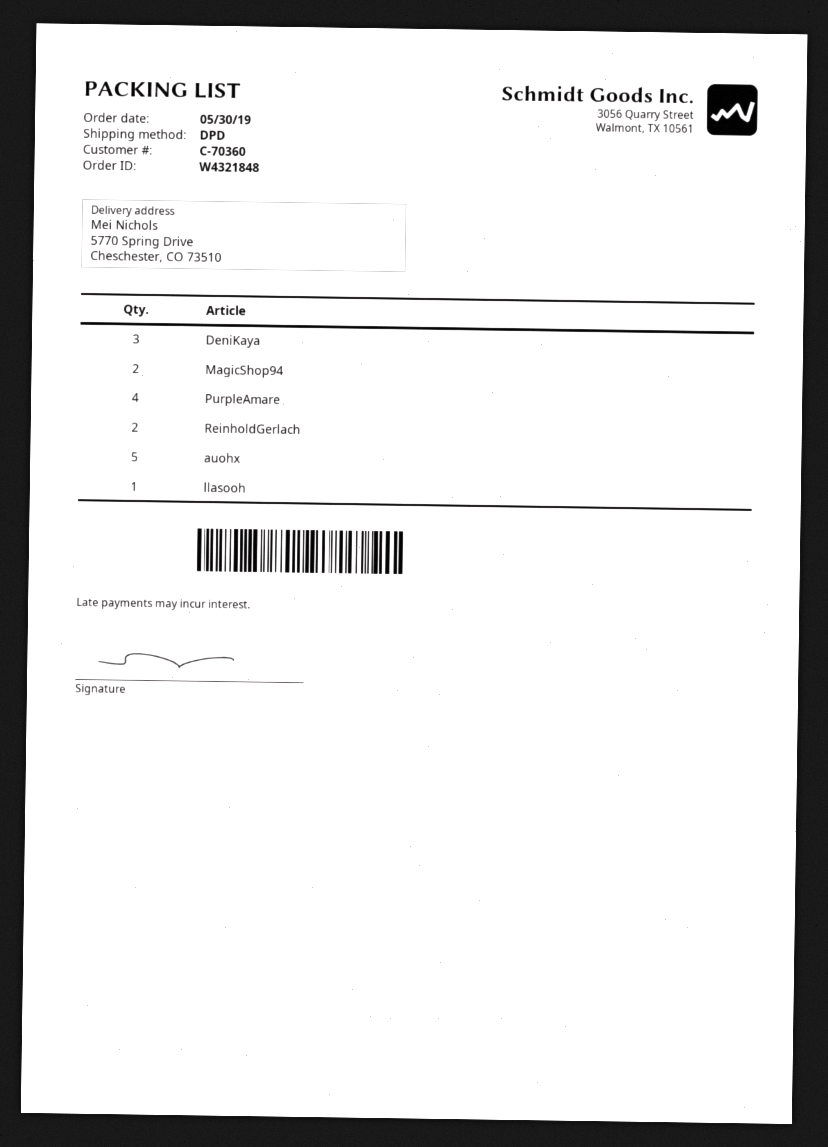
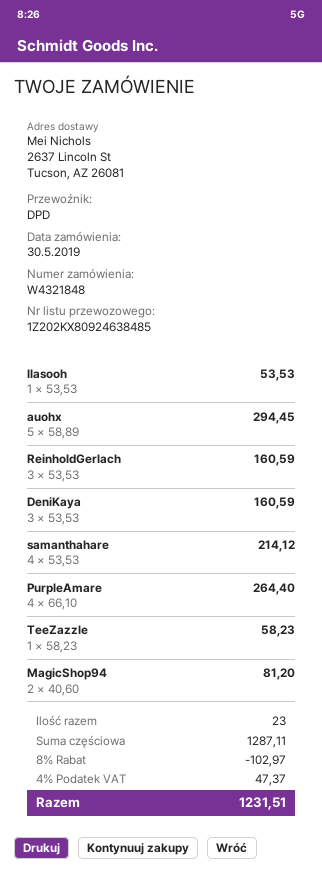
ship to: 5770 Spring Drive, Cheschester, CO 73510 -> 2637 Lincoln St, Tucson, AZ 26081
ReinholdGerlach: 2 -> 3
samanthahare: none -> 4
TeeZazzle: none -> 1

